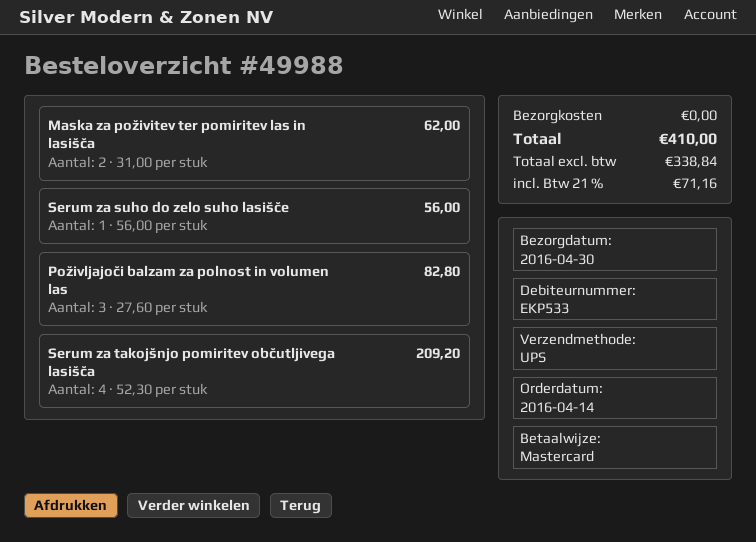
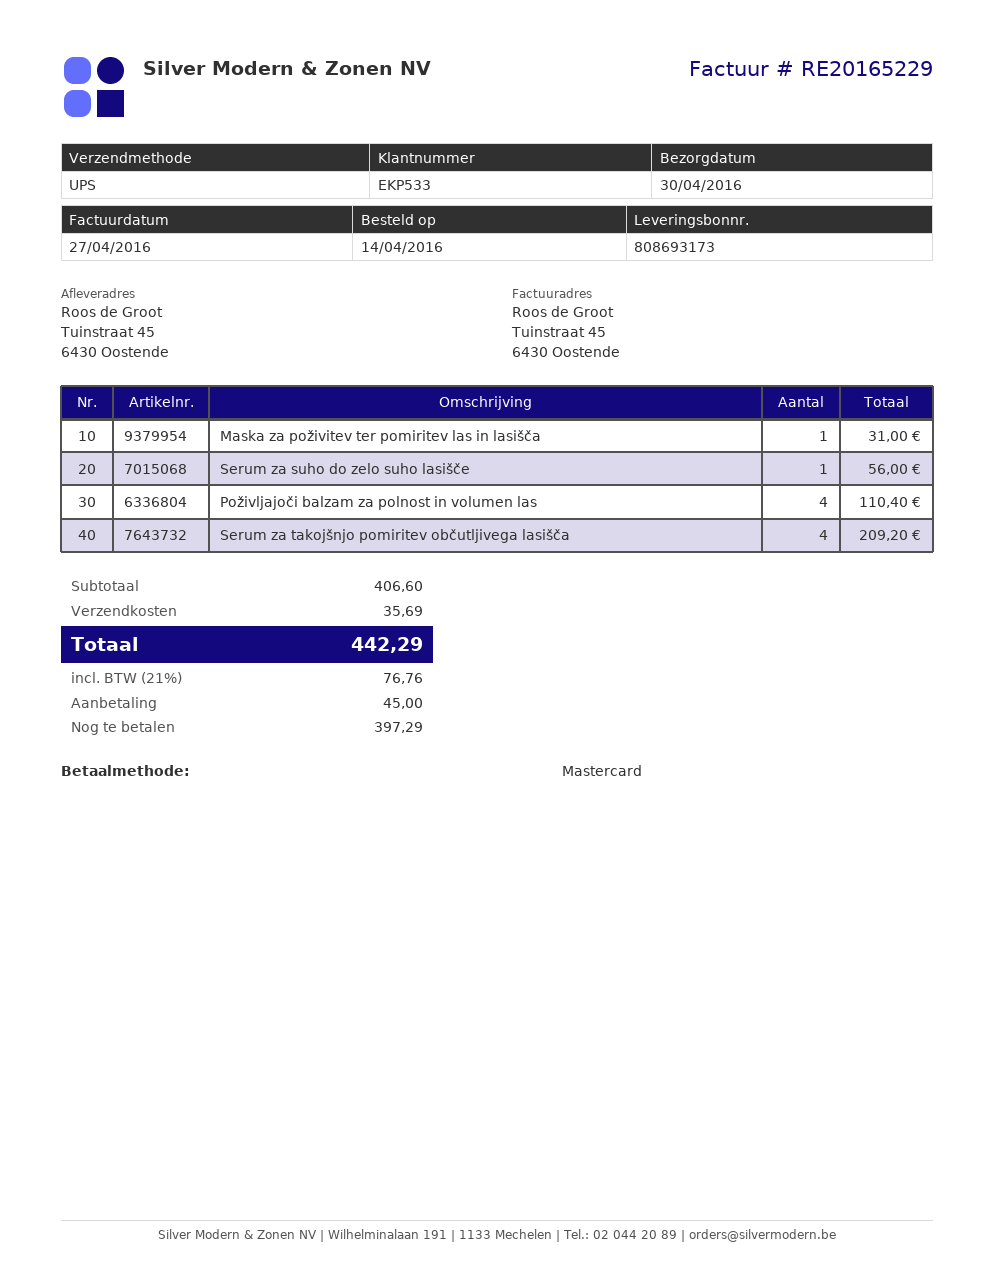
Maska za poživitev ter pomiritev las in lasišča: 2 for 62.00 -> 1 for 31.00
Poživljajoči balzam za polnost in volumen las: 3 for 82.80 -> 4 for 110.40
shipping: 0.00 -> 35.69
tax: 21% = 71.16 -> 21% = 76.76
total: 410.00 -> 442.29

